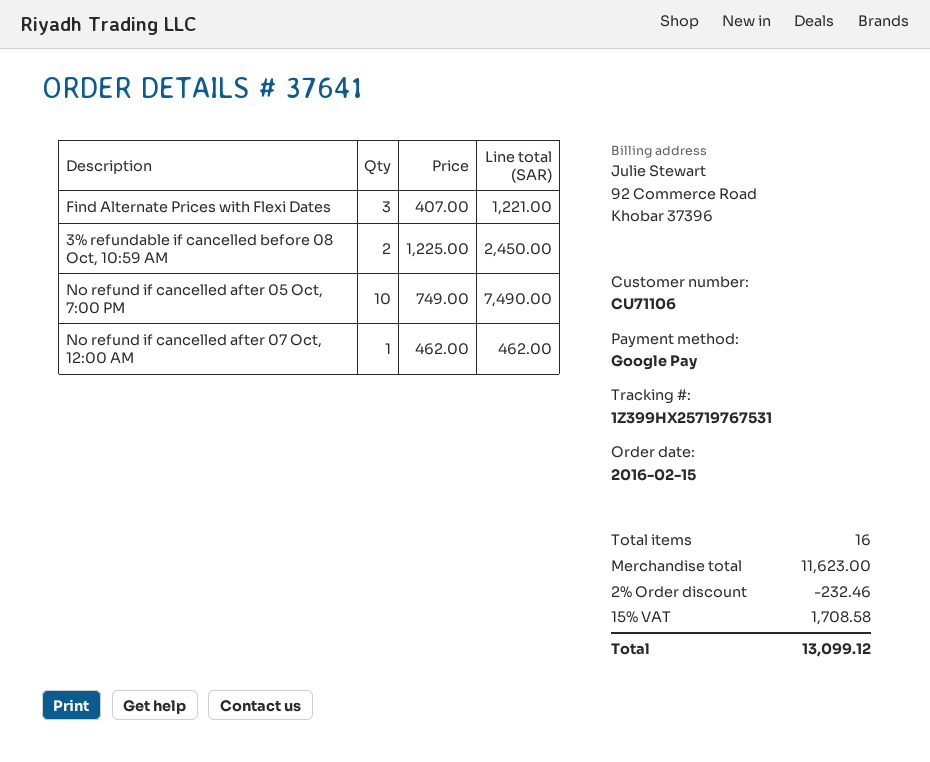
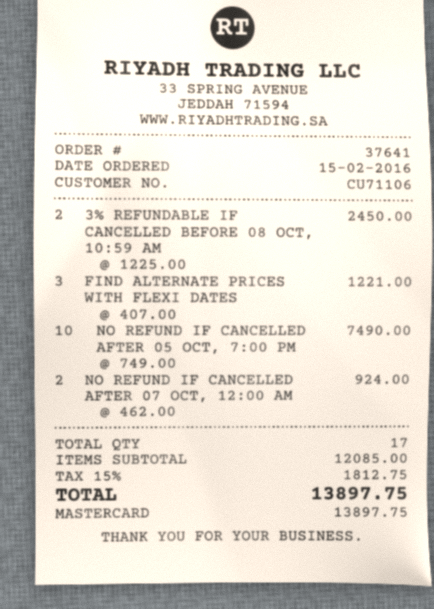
payment method: Google Pay -> Mastercard
No refund if cancelled after 07 Oct, 12:00 AM: 1 x 462.00 = 462.00 -> 2 x 462.00 = 924.00
total quantity: 16 -> 17
subtotal: 11623.00 -> 12085.00
discount: 2% = 232.46 -> none
tax: 15% = 1708.58 -> 15% = 1812.75
total: 13099.12 -> 13897.75

